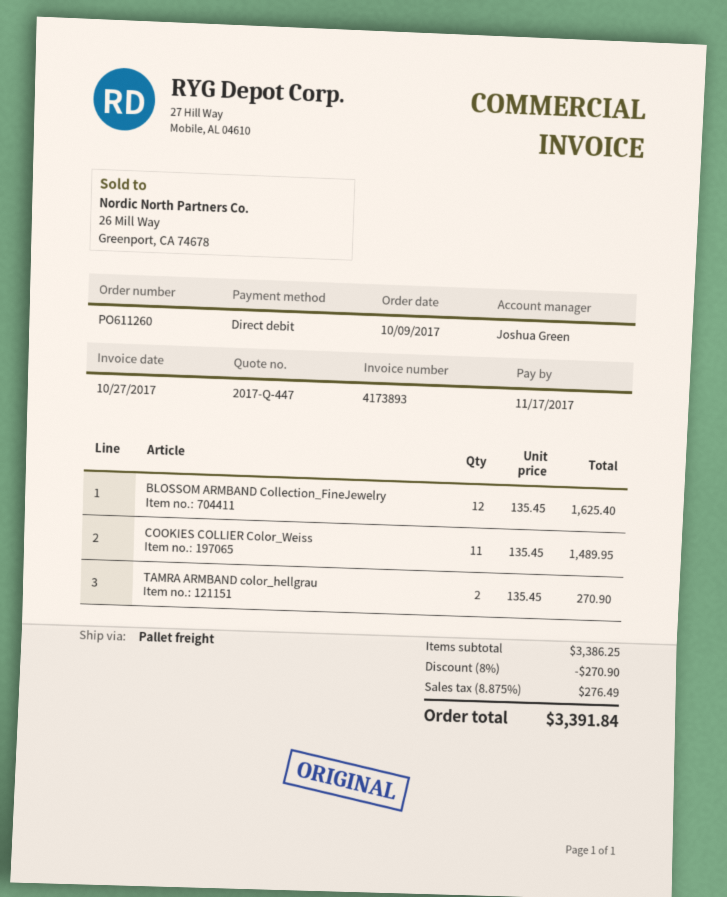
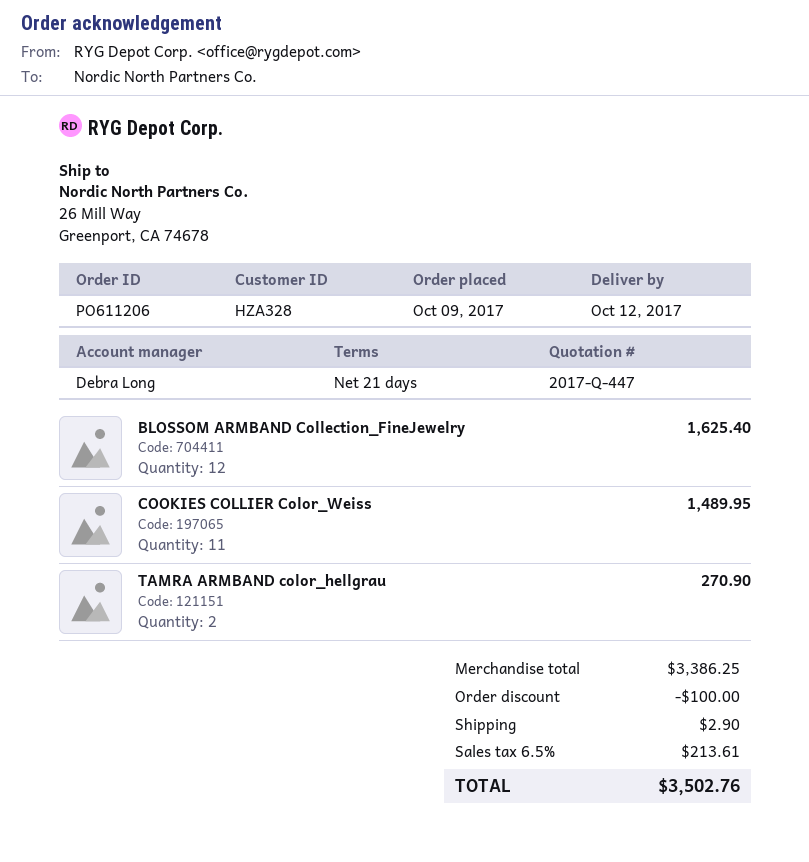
order number: PO611260 -> PO611206
sales rep: Joshua Green -> Debra Long
discount: 270.90 -> 100.00
shipping: none -> 2.90
tax: 8.875% = 276.49 -> 6.5% = 213.61
total: 3391.84 -> 3502.76

